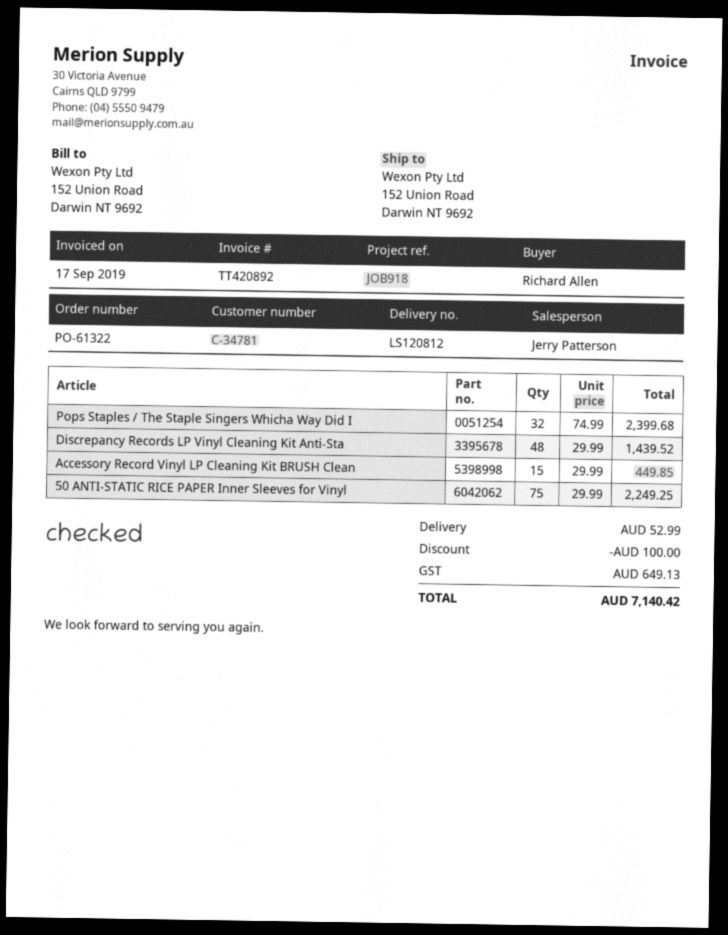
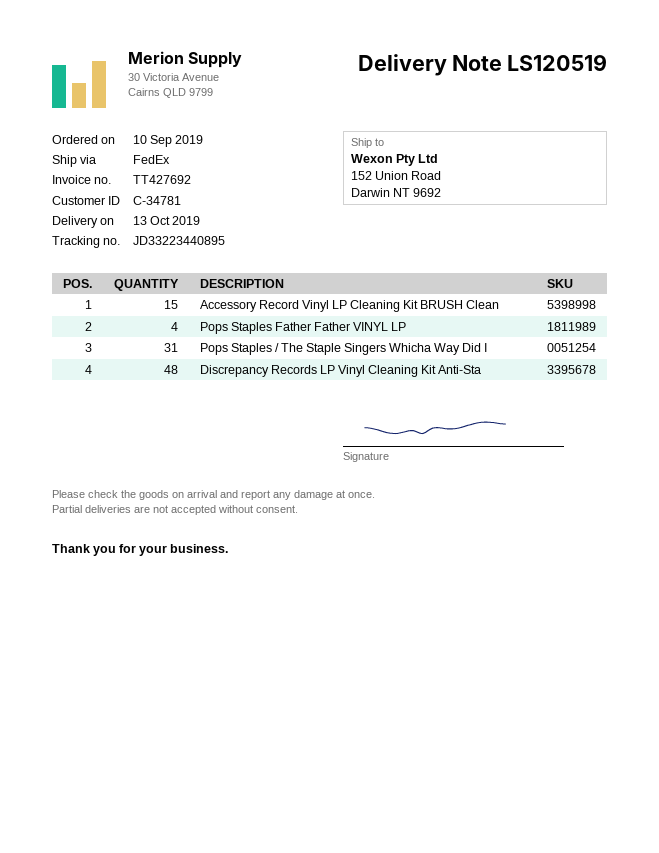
delivery note number: LS120812 -> LS120519
invoice number: TT420892 -> TT427692
Pops Staples / The Staple Singers Whicha Way Did I: 32 -> 31
50 ANTI-STATIC RICE PAPER Inner Sleeves for Vinyl: 75 -> none
Pops Staples Father Father VINYL LP: none -> 4

